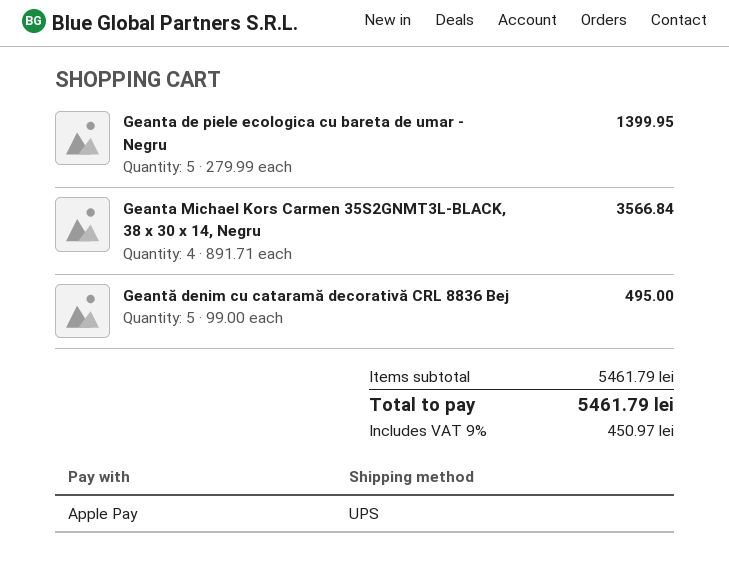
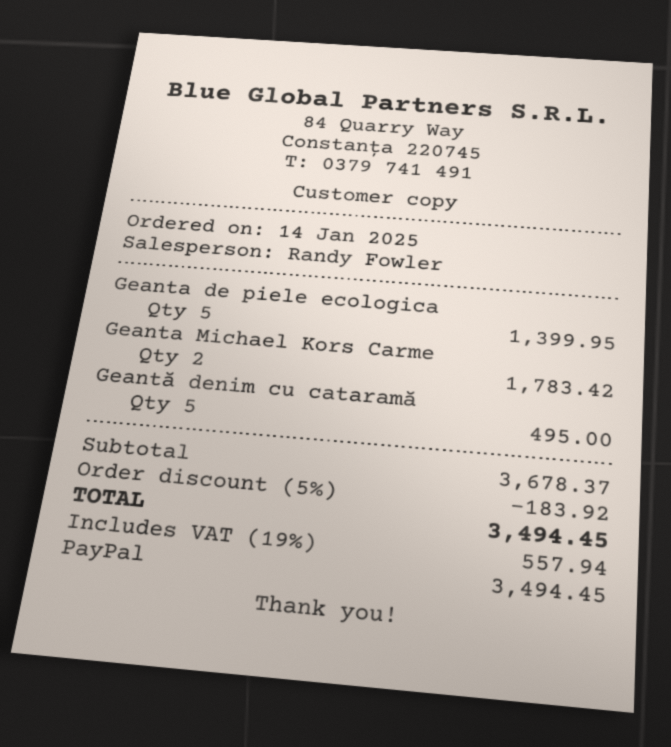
payment method: Apple Pay -> PayPal
Geanta Michael Kors Carmen 35S2GNMT3L-BLACK, 38 x 30 x 14, Negru: 4 for 3566.84 -> 2 for 1783.42
subtotal: 5461.79 -> 3678.37
discount: none -> 5% = 183.92
tax: 9% = 450.97 -> 19% = 557.94
total: 5461.79 -> 3494.45

